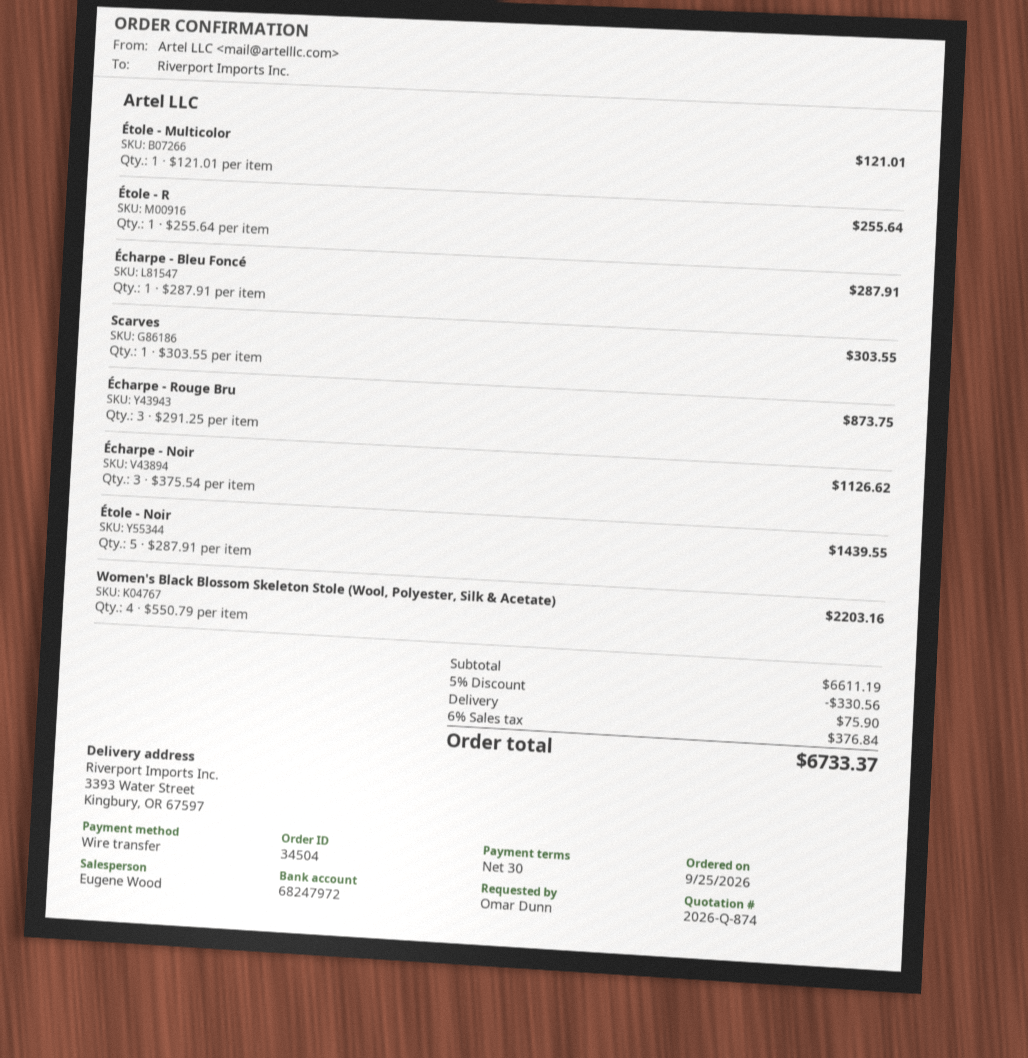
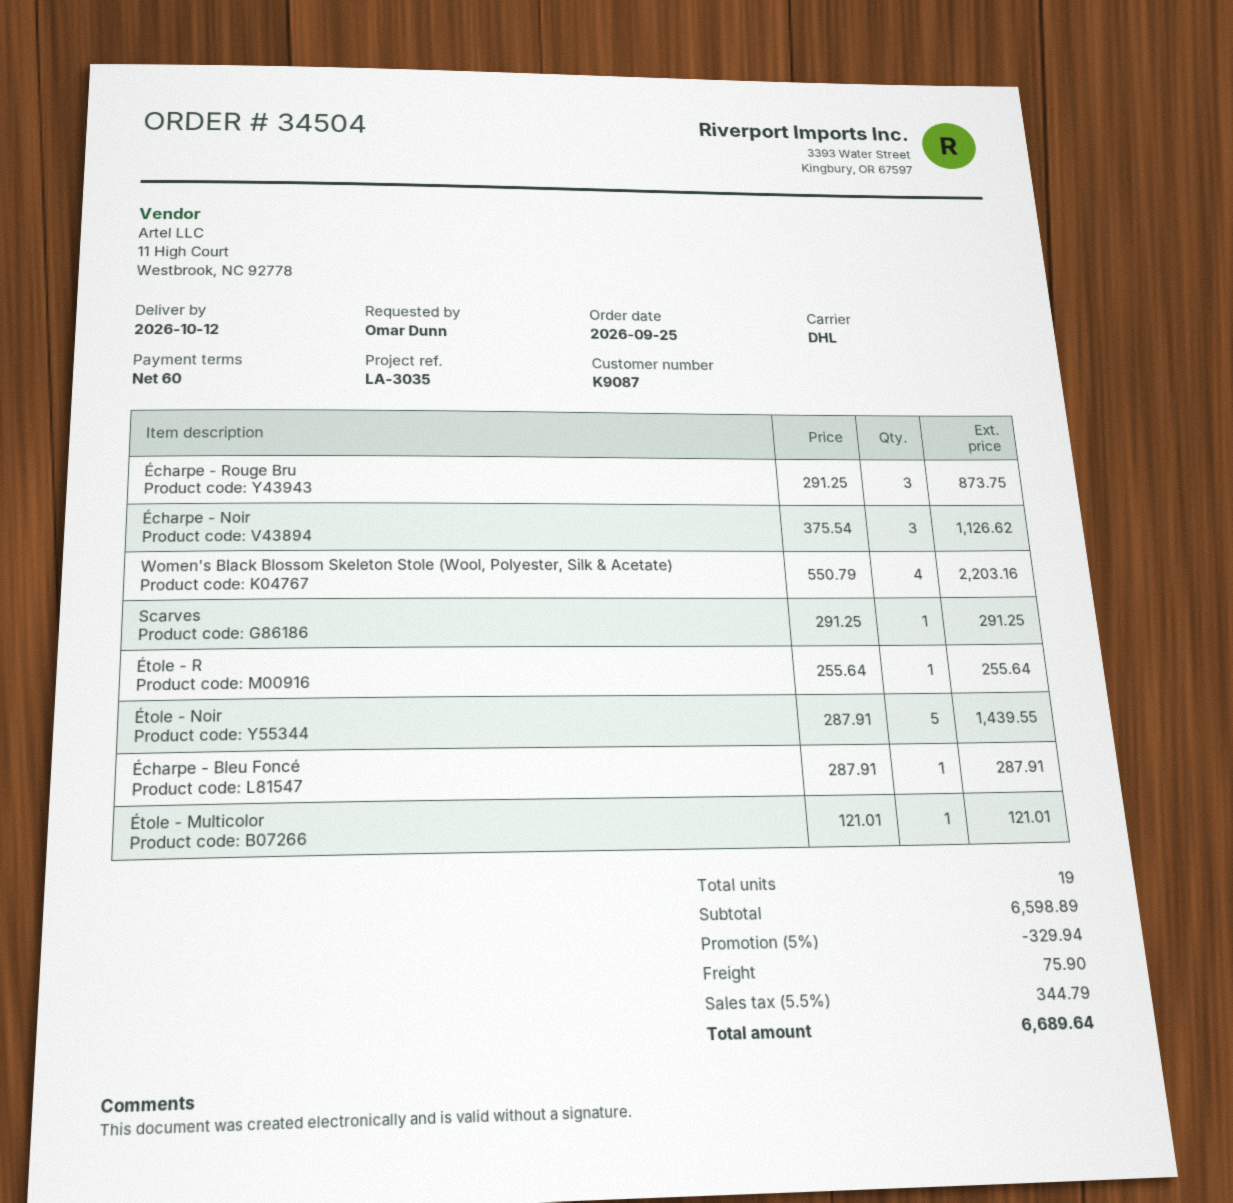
payment terms: 30 days -> 60 days
Scarves: 1 x 303.55 = 303.55 -> 1 x 291.25 = 291.25
subtotal: 6611.19 -> 6598.89
discount: 5% = 330.56 -> 5% = 329.94
tax: 6% = 376.84 -> 5.5% = 344.79
total: 6733.37 -> 6689.64

